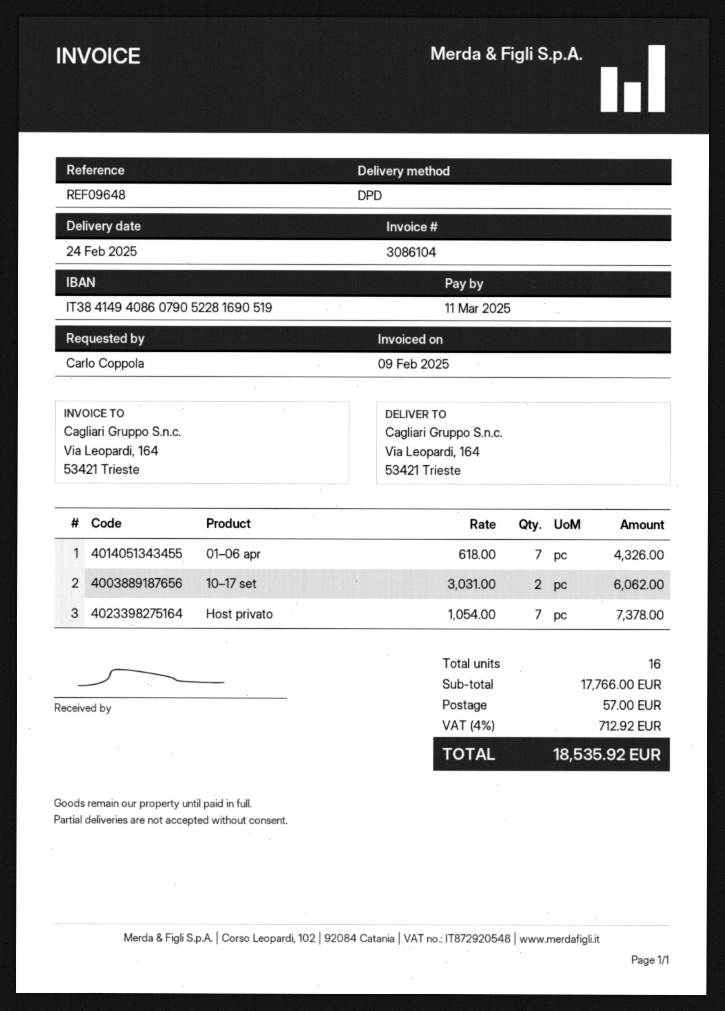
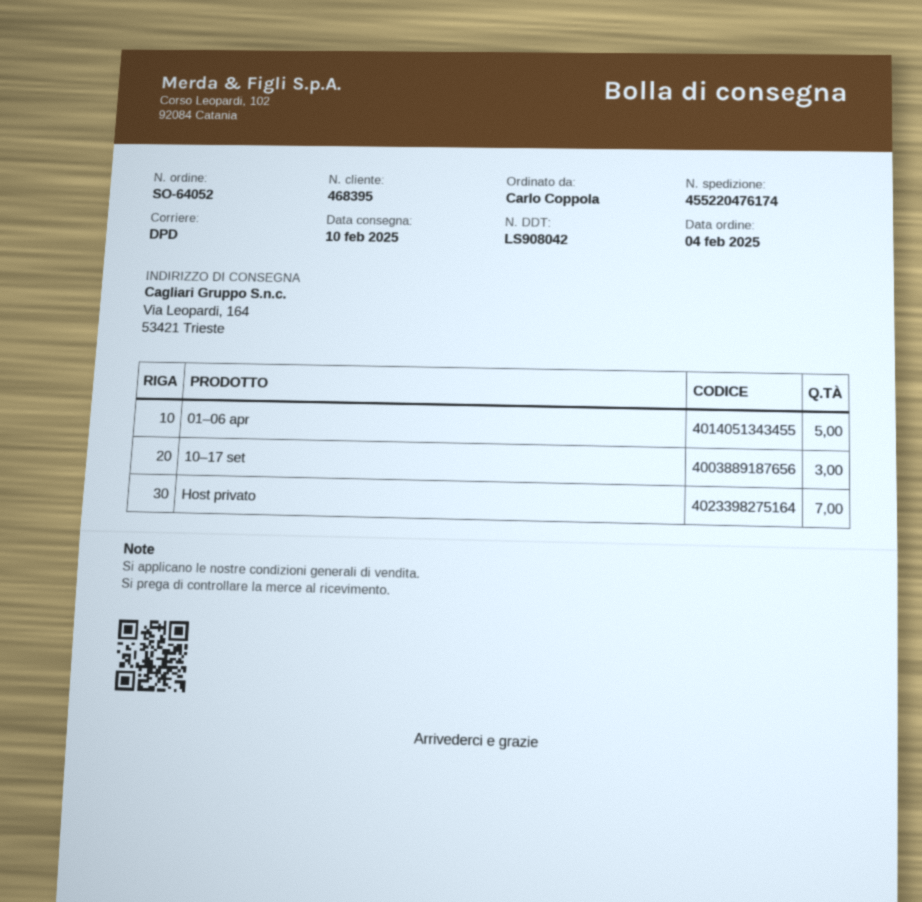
delivery date: 2025-02-24 -> 2025-02-10
01–06 apr: 7 -> 5
10–17 set: 2 -> 3

